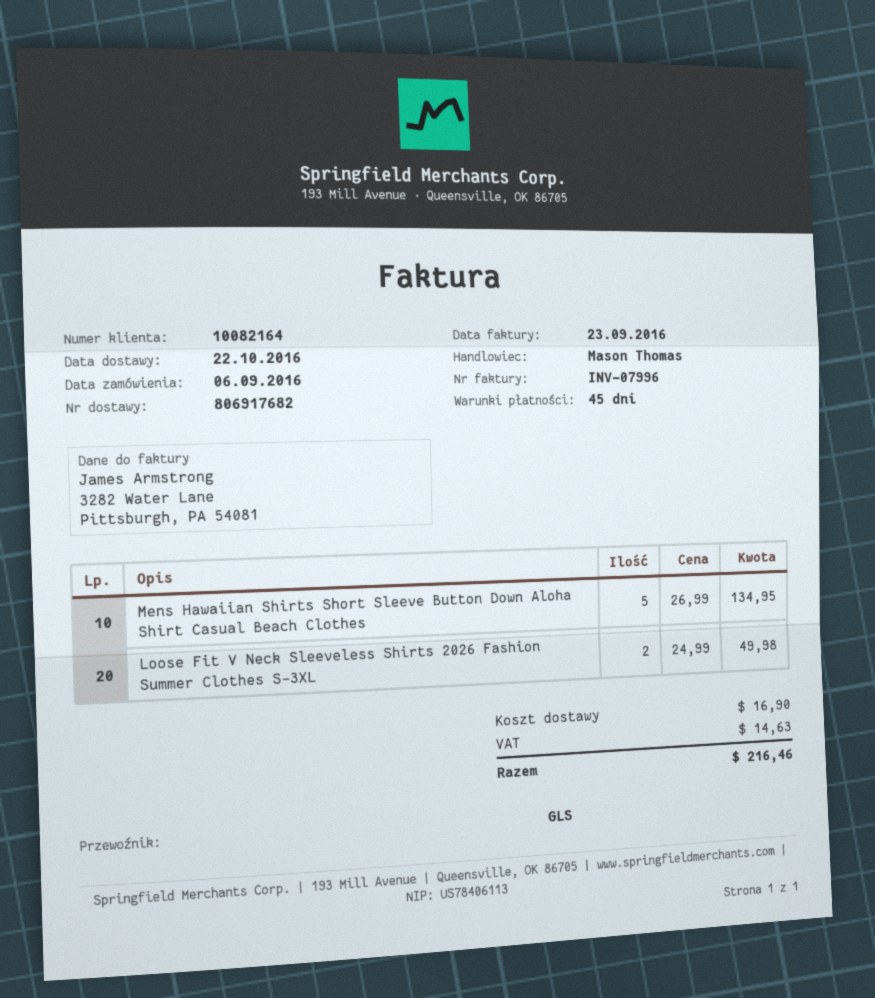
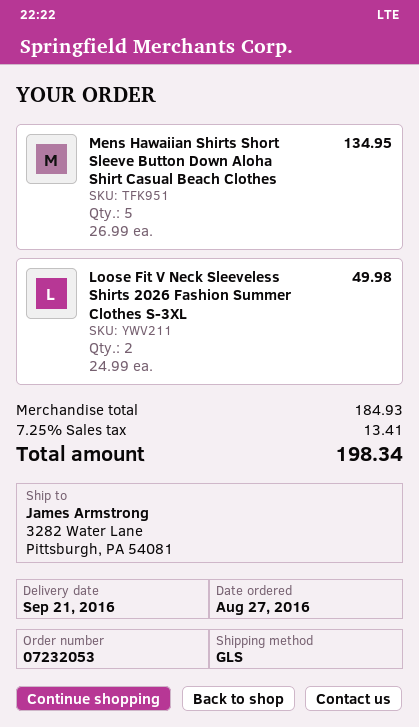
order date: 2016-09-06 -> 2016-08-27
delivery date: 2016-10-22 -> 2016-09-21
shipping: 16.90 -> none
tax: 14.63 -> 13.41
total: 216.46 -> 198.34

